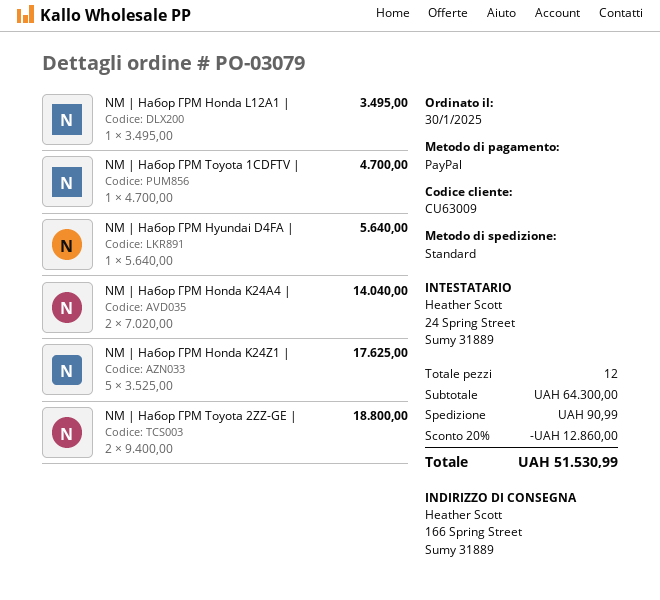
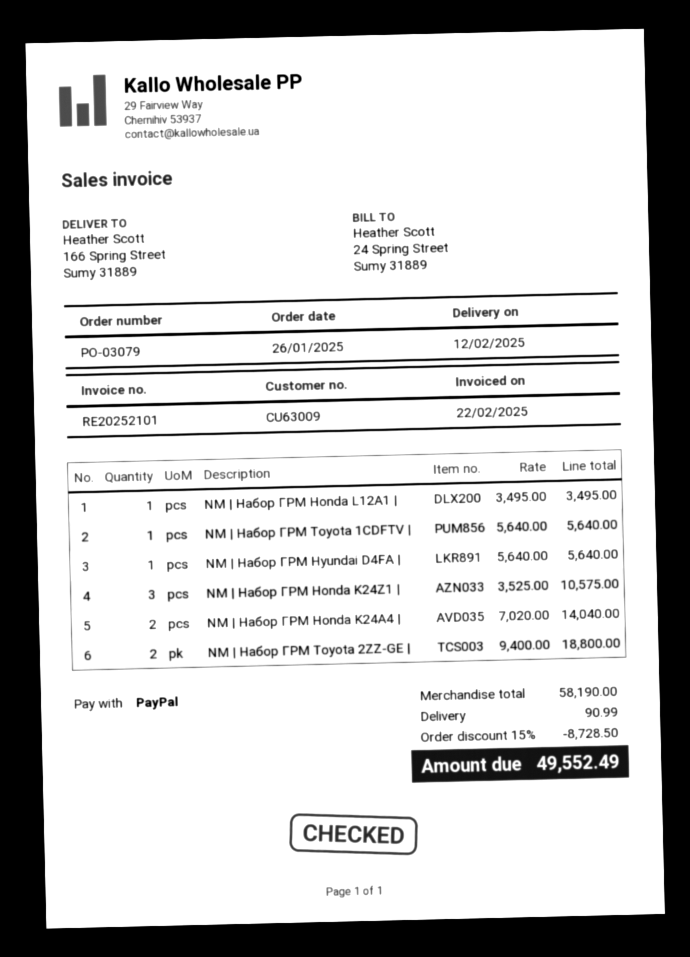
order date: 2025-01-30 -> 2025-01-26
NM | Набор ГРМ Toyota 1CDFTV |: 1 x 4700.00 = 4700.00 -> 1 x 5640.00 = 5640.00
NM | Набор ГРМ Honda K24Z1 |: 5 x 3525.00 = 17625.00 -> 3 x 3525.00 = 10575.00
subtotal: 64300.00 -> 58190.00
discount: 20% = 12860.00 -> 15% = 8728.50
total: 51530.99 -> 49552.49

